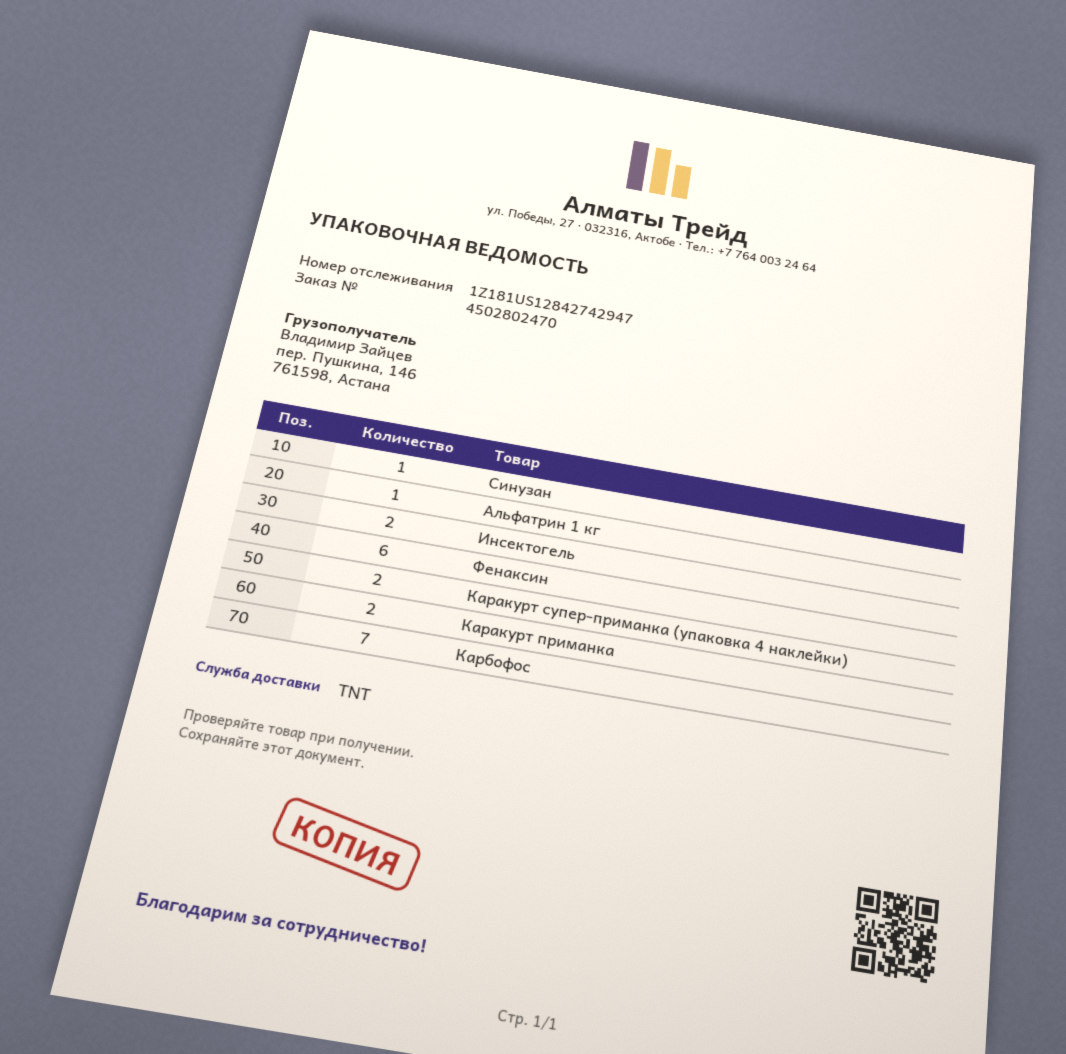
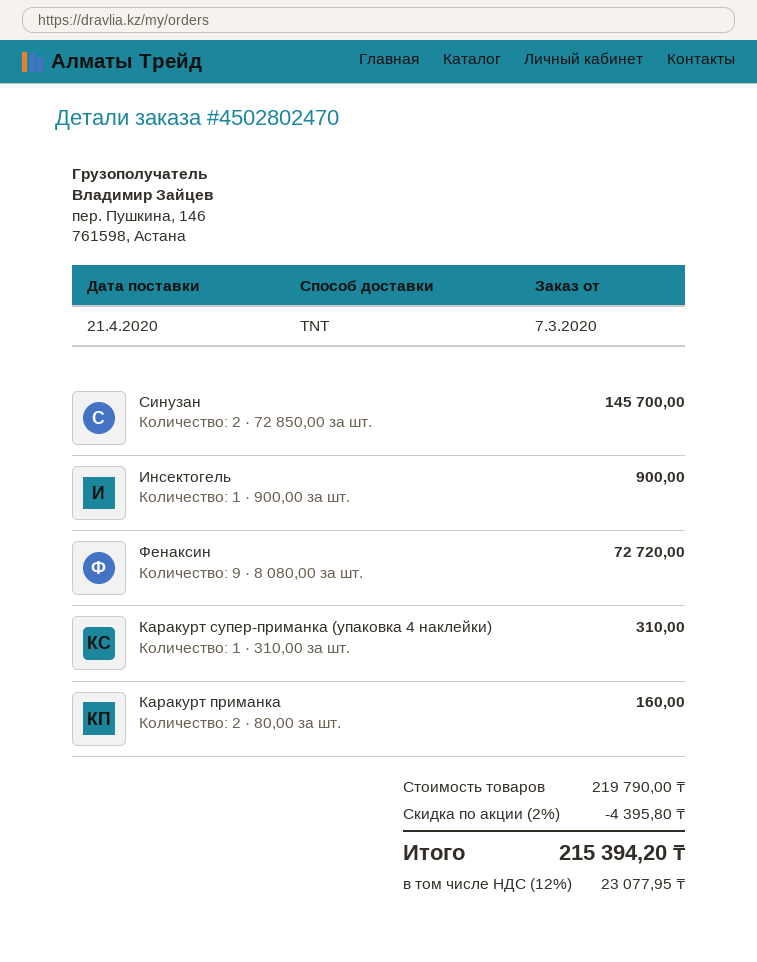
Синузан: 1 -> 2
Альфатрин 1 кг: 1 -> none
Инсектогель: 2 -> 1
Фенаксин: 6 -> 9
Каракурт супер-приманка (упаковка 4 наклейки): 2 -> 1
Карбофос: 7 -> none

